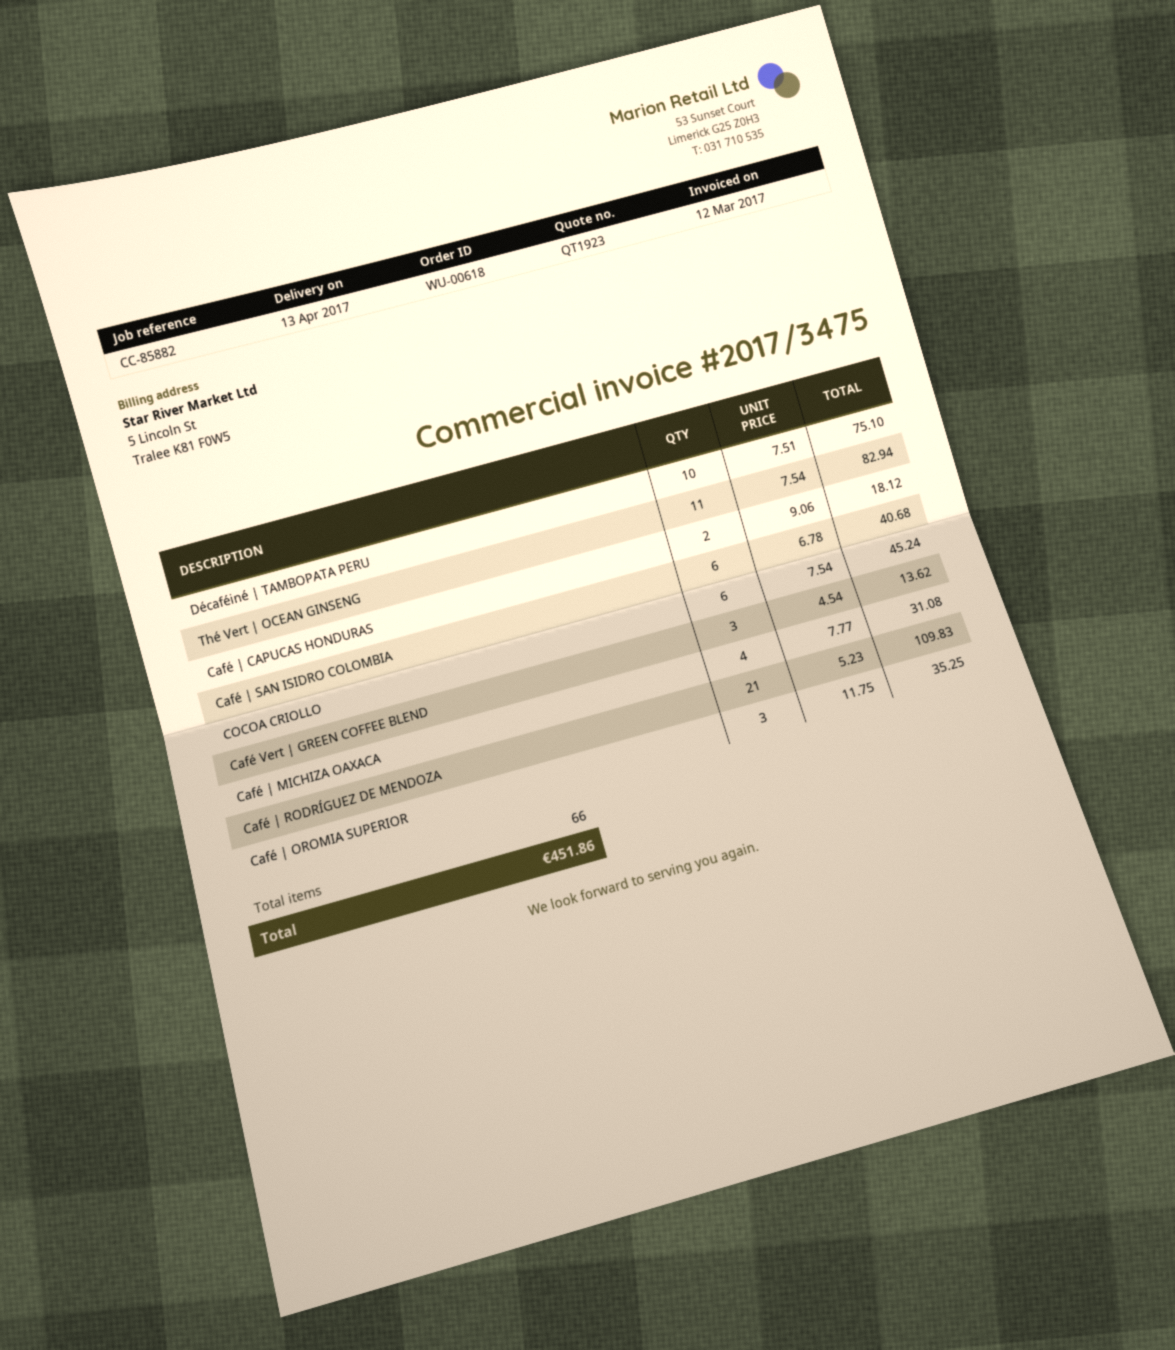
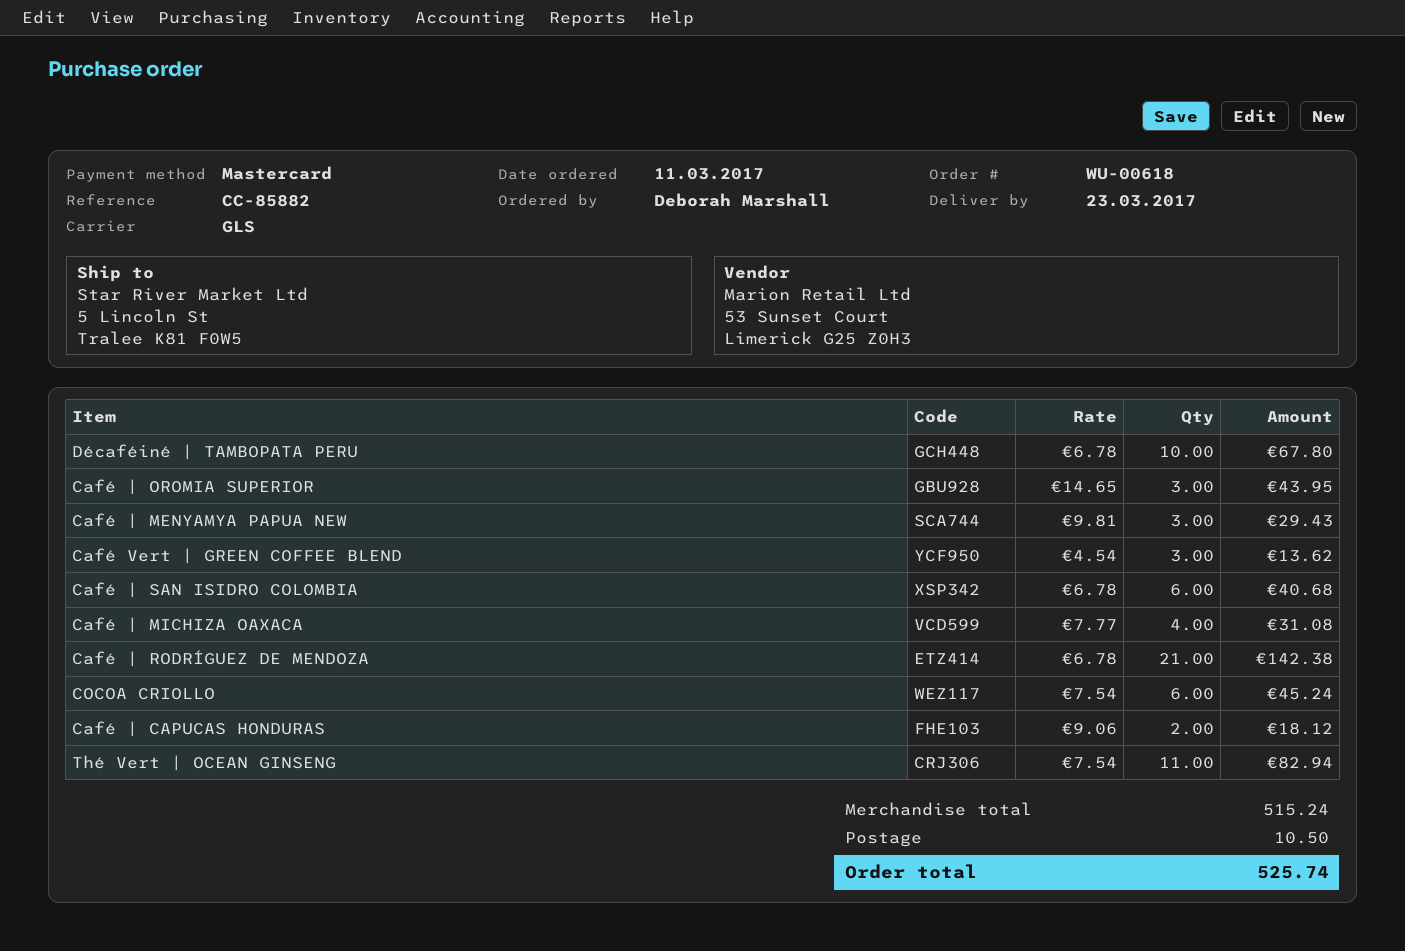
delivery date: 2017-04-13 -> 2017-03-23
Décaféiné | TAMBOPATA PERU: 10 x 7.51 = 75.10 -> 10 x 6.78 = 67.80
Café | RODRÍGUEZ DE MENDOZA: 21 x 5.23 = 109.83 -> 21 x 6.78 = 142.38
Café | OROMIA SUPERIOR: 3 x 11.75 = 35.25 -> 3 x 14.65 = 43.95
Café | MENYAMYA PAPUA NEW: none -> 3 x 9.81 = 29.43
shipping: none -> 10.50
total: 451.86 -> 525.74

